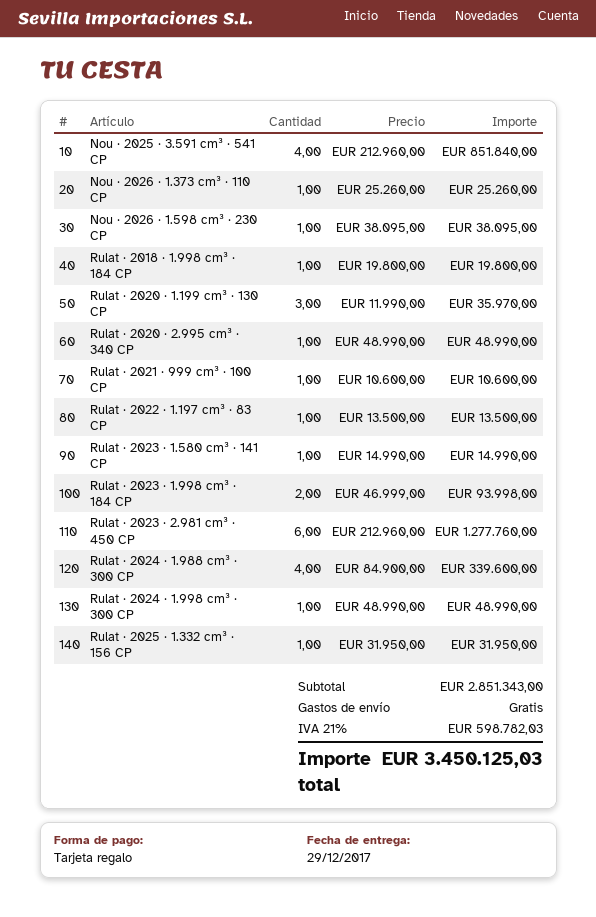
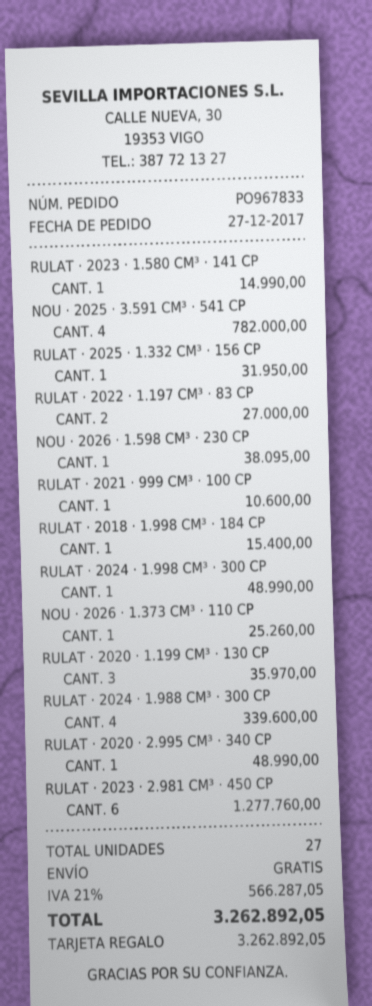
Nou · 2025 · 3.591 cm³ · 541 CP: 4 for 851840.00 -> 4 for 782000.00
Rulat · 2018 · 1.998 cm³ · 184 CP: 1 for 19800.00 -> 1 for 15400.00
Rulat · 2022 · 1.197 cm³ · 83 CP: 1 for 13500.00 -> 2 for 27000.00
Rulat · 2023 · 1.998 cm³ · 184 CP: 2 for 93998.00 -> none
tax: 21% = 598782.03 -> 21% = 566287.05
total: 3450125.03 -> 3262892.05

